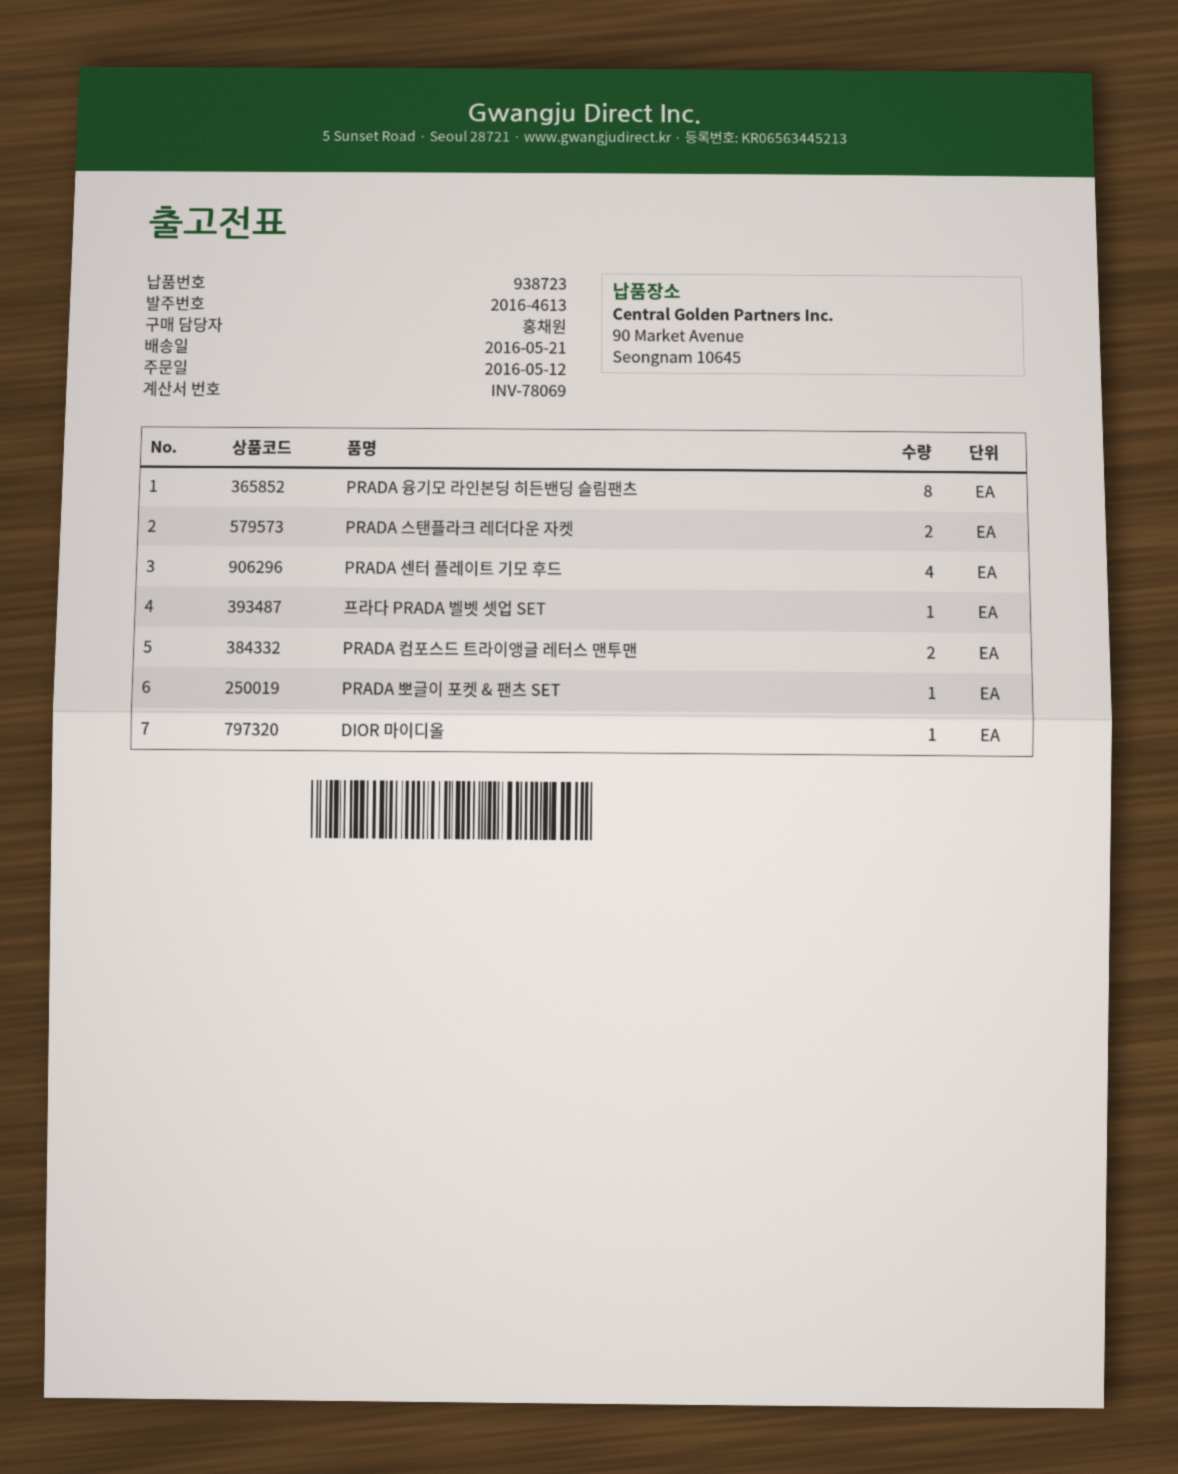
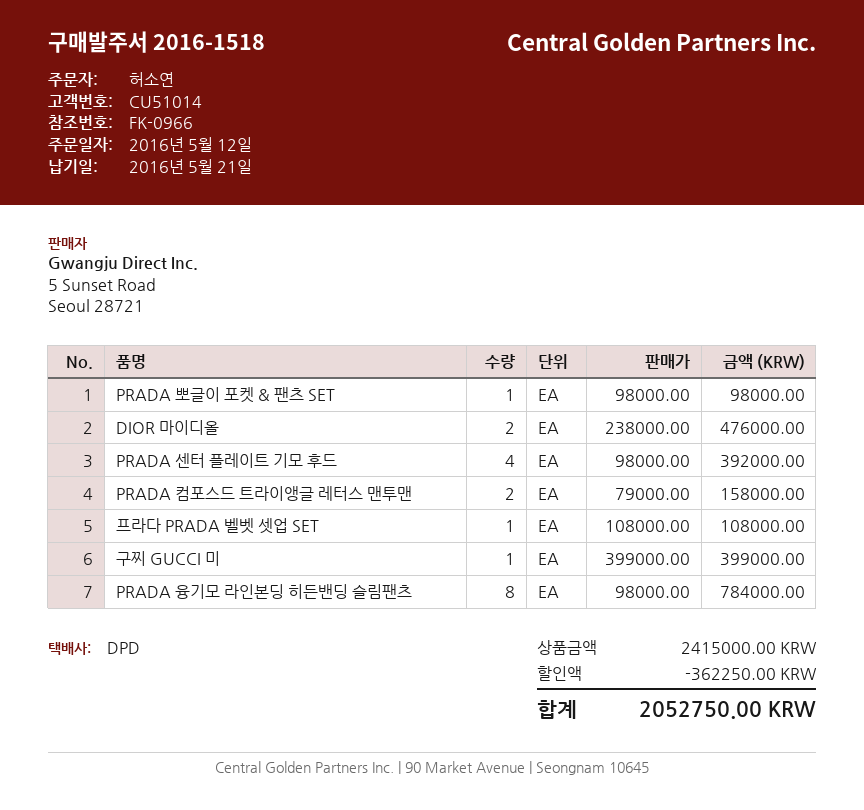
order number: 2016-4613 -> 2016-1518
ordered by: 홍채원 -> 허소연
PRADA 스탠플라크 레더다운 자켓: 2 -> none
DIOR 마이디올: 1 -> 2
구찌 GUCCI 미: none -> 1

